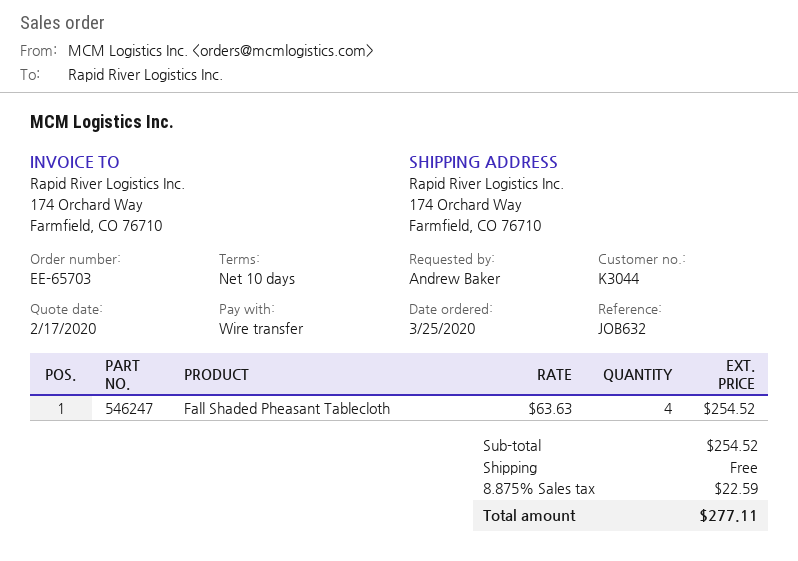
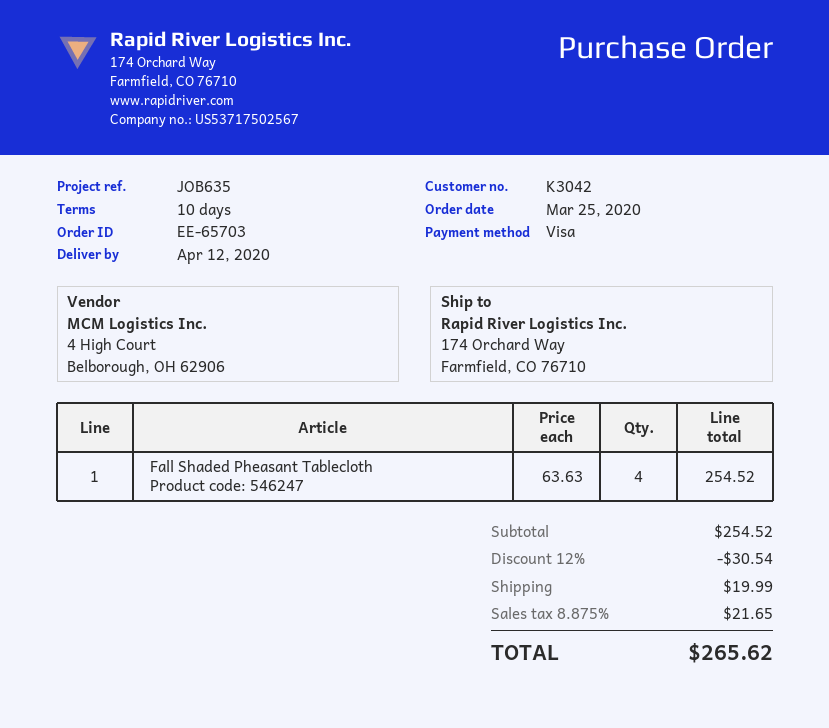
customer number: K3044 -> K3042
reference: JOB632 -> JOB635
payment method: bank transfer -> Visa
discount: none -> 12% = 30.54
shipping: 0.00 -> 19.99
tax: 8.875% = 22.59 -> 8.875% = 21.65
total: 277.11 -> 265.62

